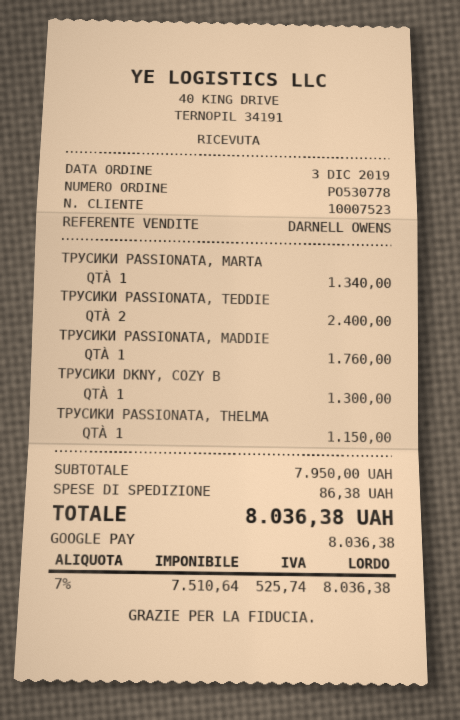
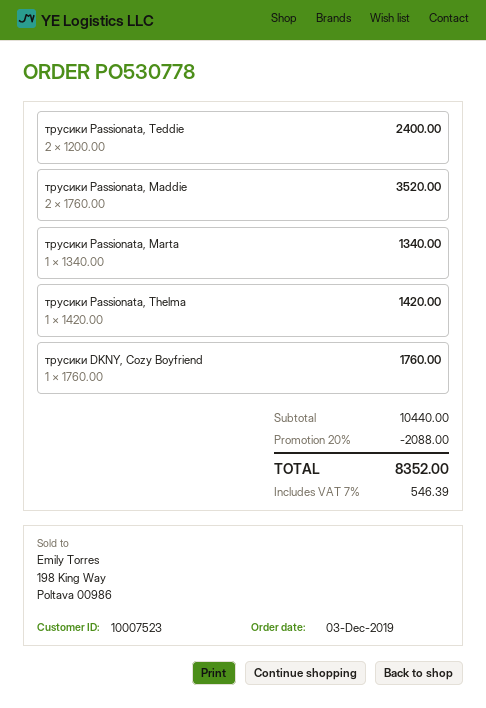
ТРУСИКИ PASSIONATA, MADDIE: 1 for 1760.00 -> 2 for 3520.00
ТРУСИКИ DKNY, COZY B: 1 for 1300.00 -> 1 for 1760.00
ТРУСИКИ PASSIONATA, THELMA: 1 for 1150.00 -> 1 for 1420.00
subtotal: 7950.00 -> 10440.00
discount: none -> 20% = 2088.00
shipping: 86.38 -> none
tax: 7% = 525.74 -> 7% = 546.39
total: 8036.38 -> 8352.00

